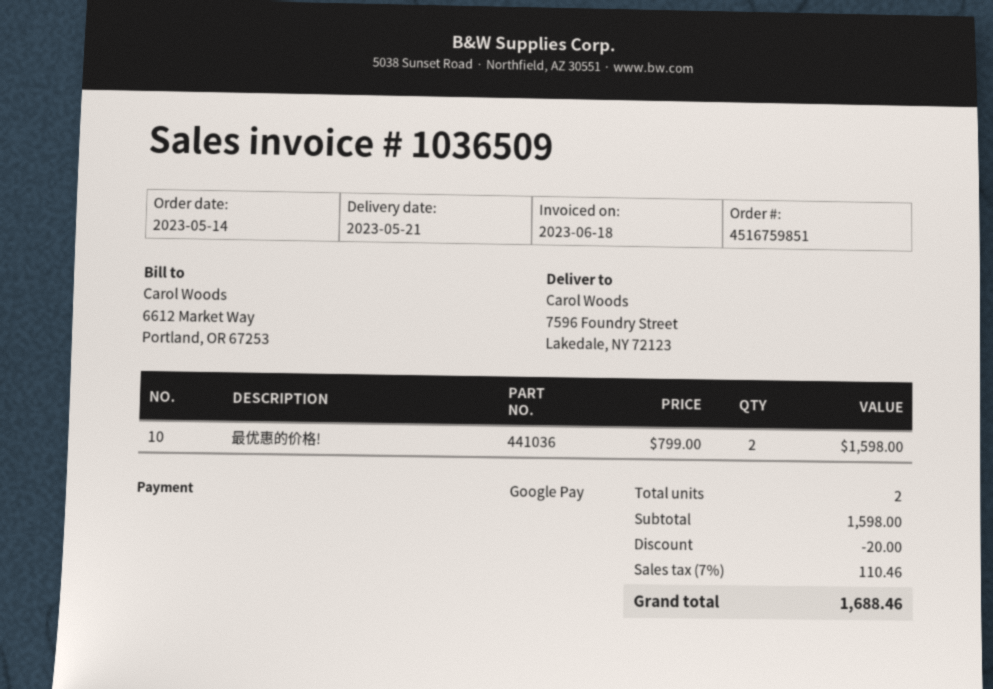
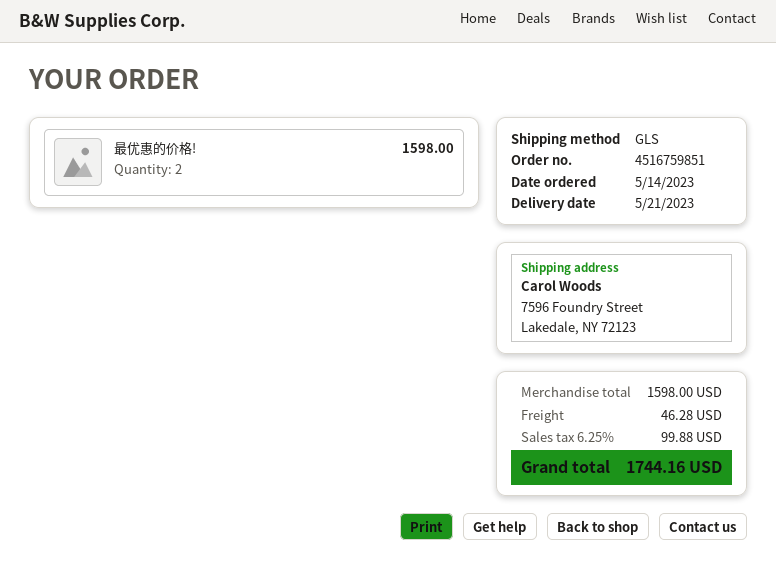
discount: 20.00 -> none
shipping: none -> 46.28
tax: 7% = 110.46 -> 6.25% = 99.88
total: 1688.46 -> 1744.16

